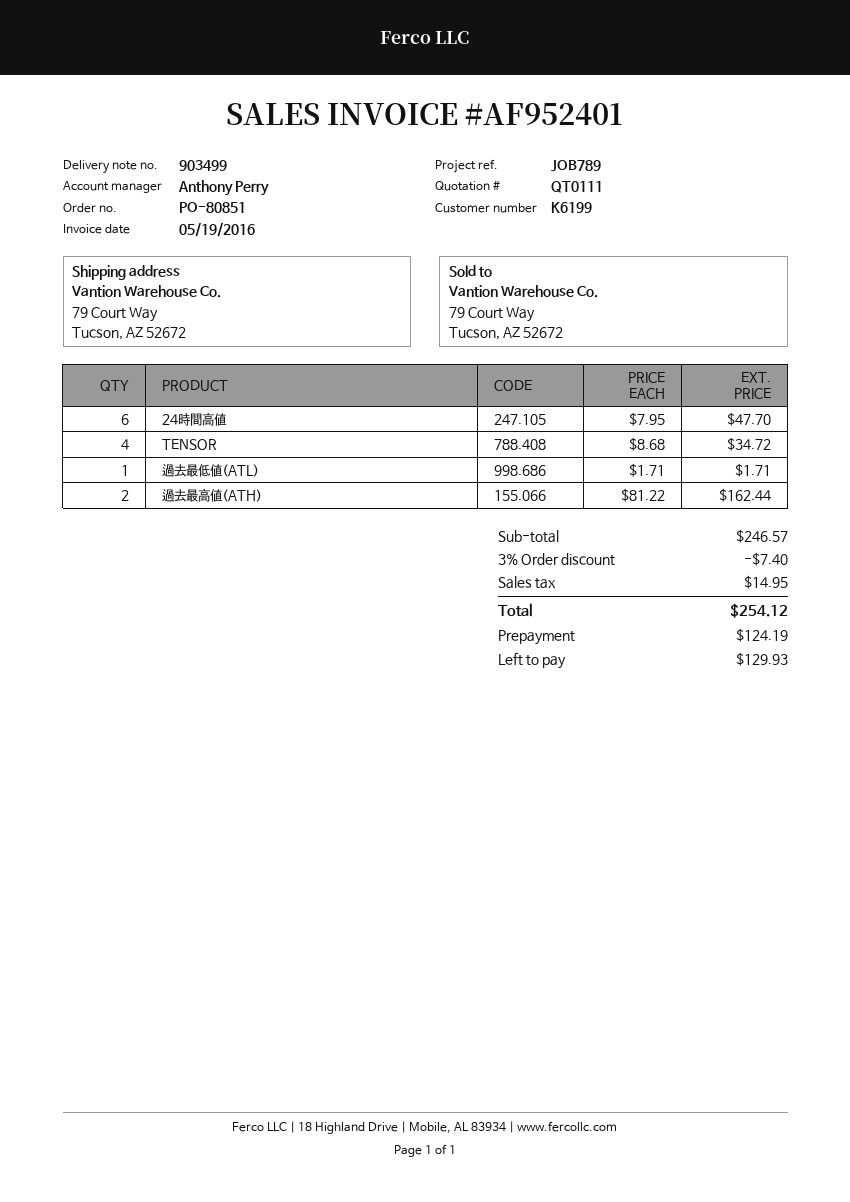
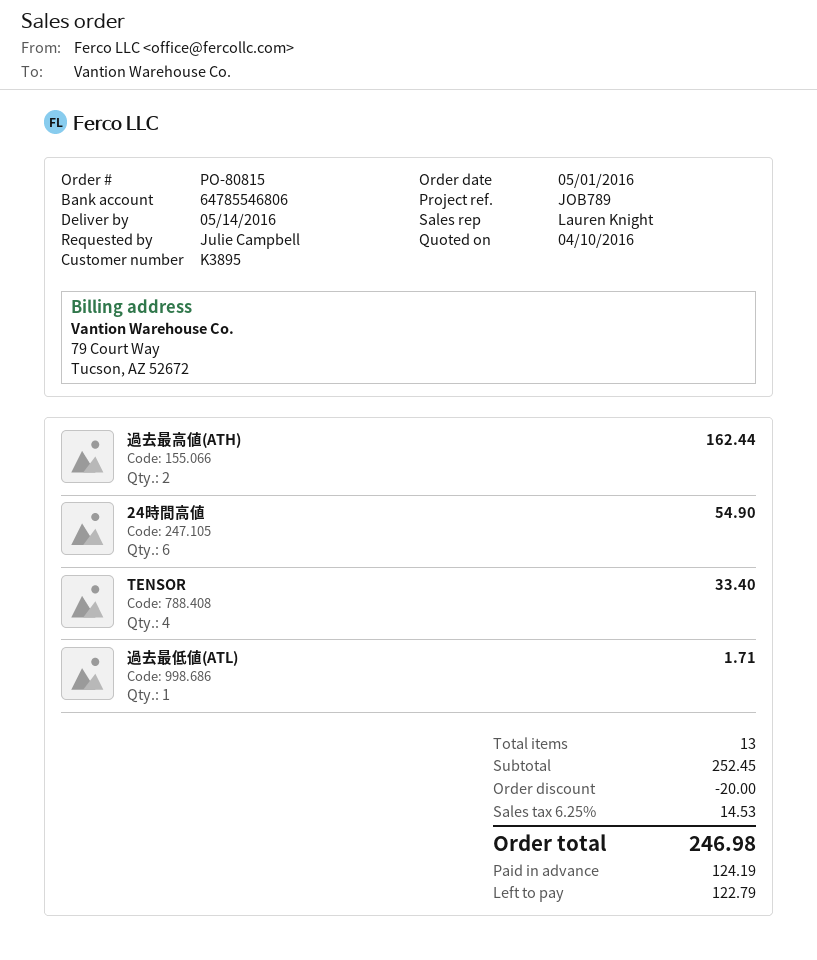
order number: PO-80851 -> PO-80815
customer number: K6199 -> K3895
sales rep: Anthony Perry -> Lauren Knight
24時間高値: 6 for 47.70 -> 6 for 54.90
TENSOR: 4 for 34.72 -> 4 for 33.40
subtotal: 246.57 -> 252.45
discount: 7.40 -> 20.00
tax: 14.95 -> 14.53
total: 254.12 -> 246.98
balance: 129.93 -> 122.79

